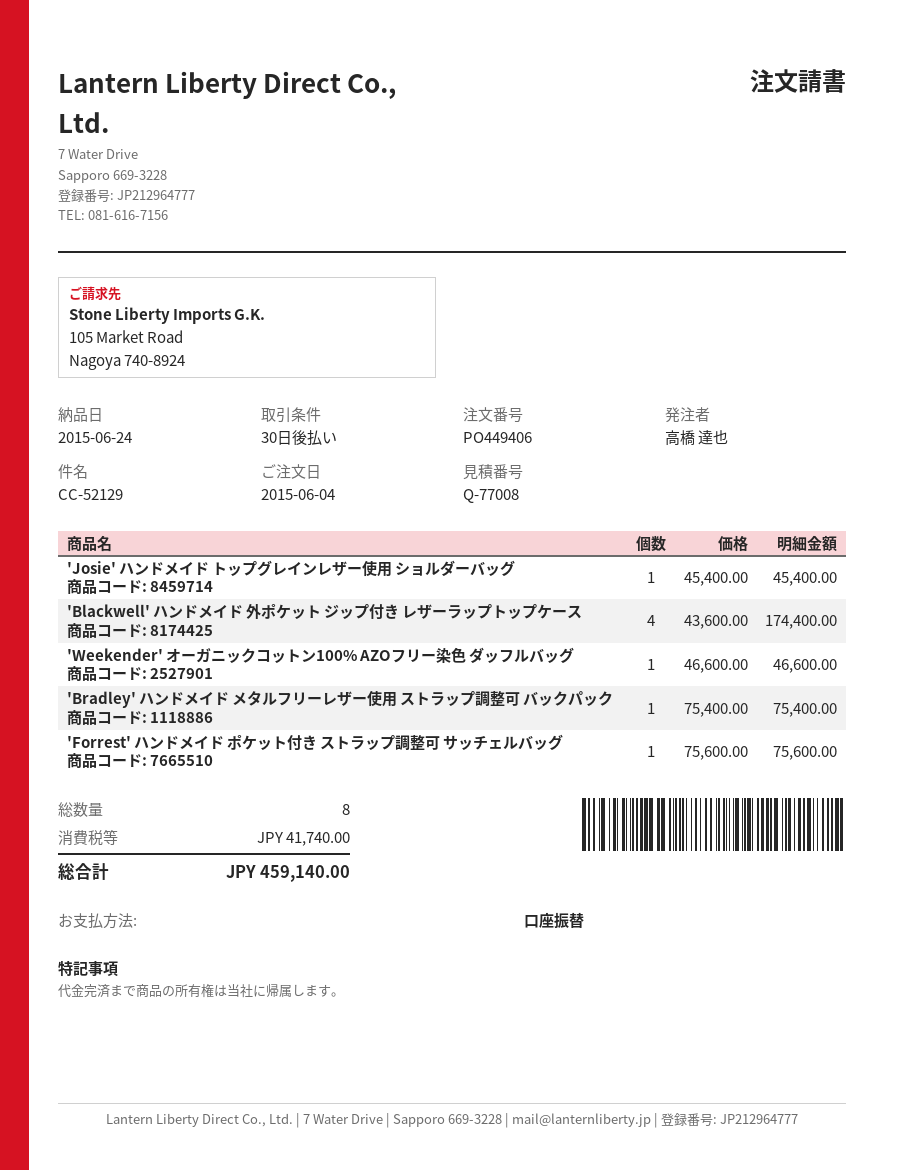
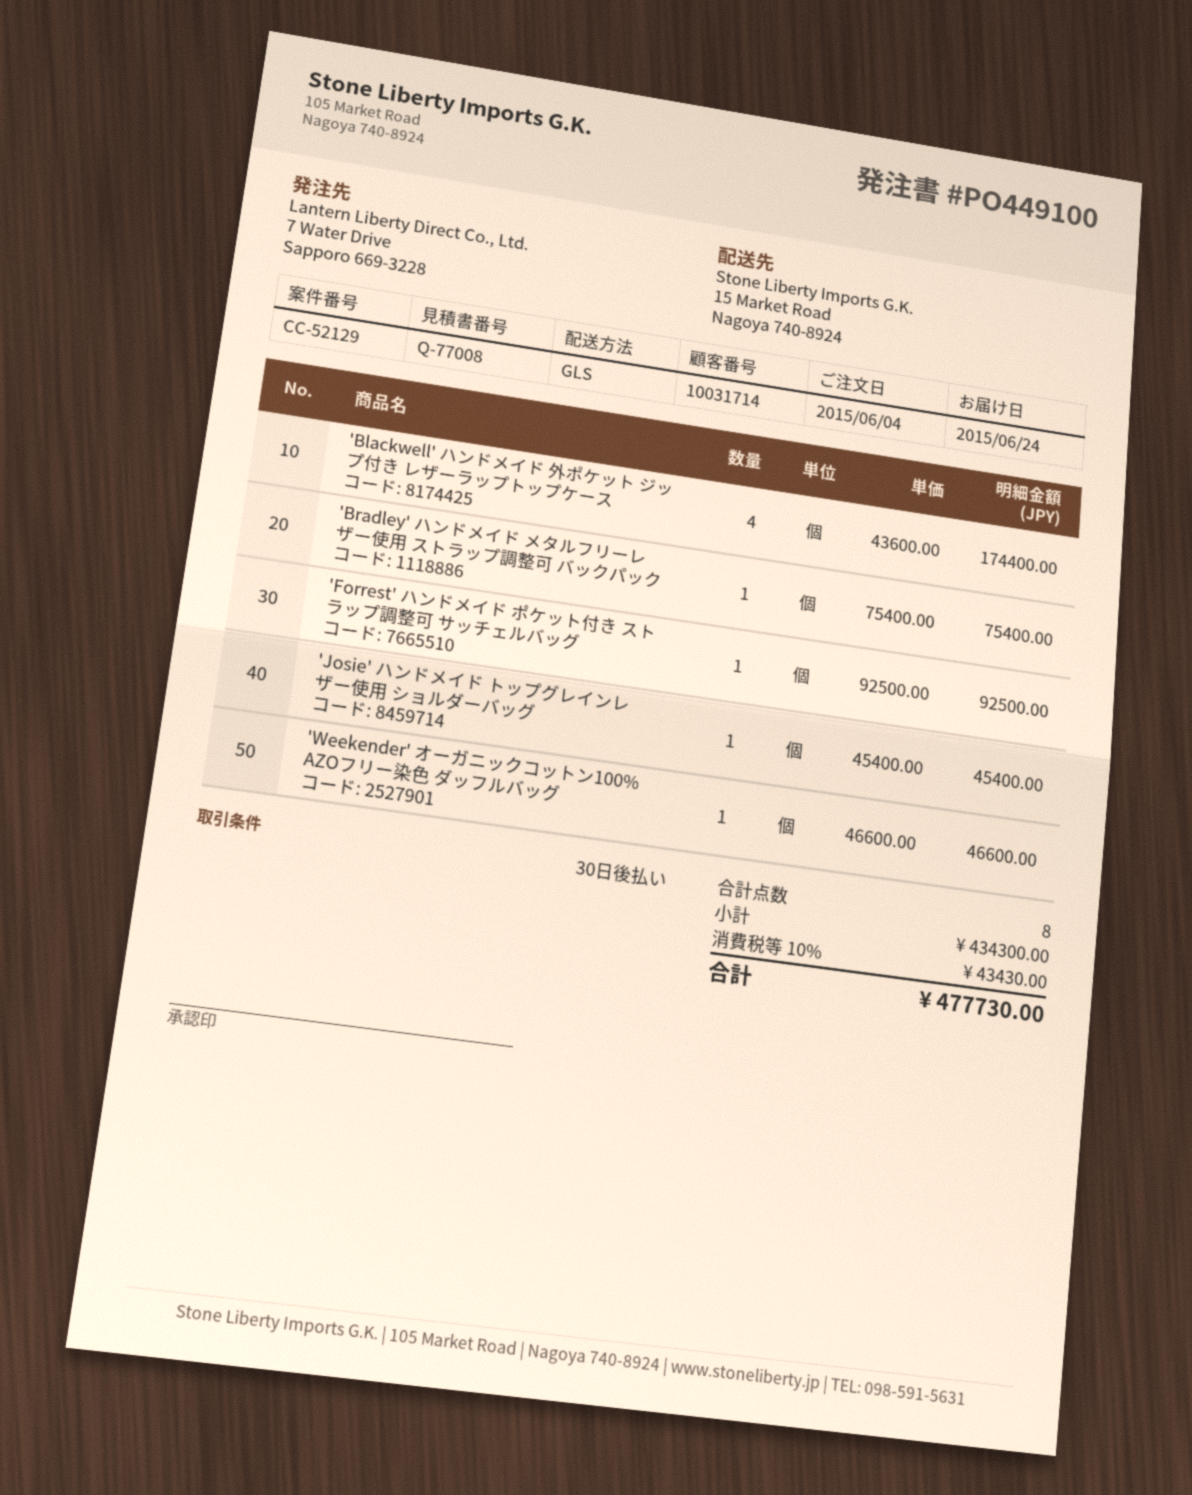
order number: PO449406 -> PO449100
'Forrest' ハンドメイド ポケット付き ストラップ調整可 サッチェルバッグ: 1 x 75600.00 = 75600.00 -> 1 x 92500.00 = 92500.00
tax: 41740.00 -> 43430.00
total: 459140.00 -> 477730.00

